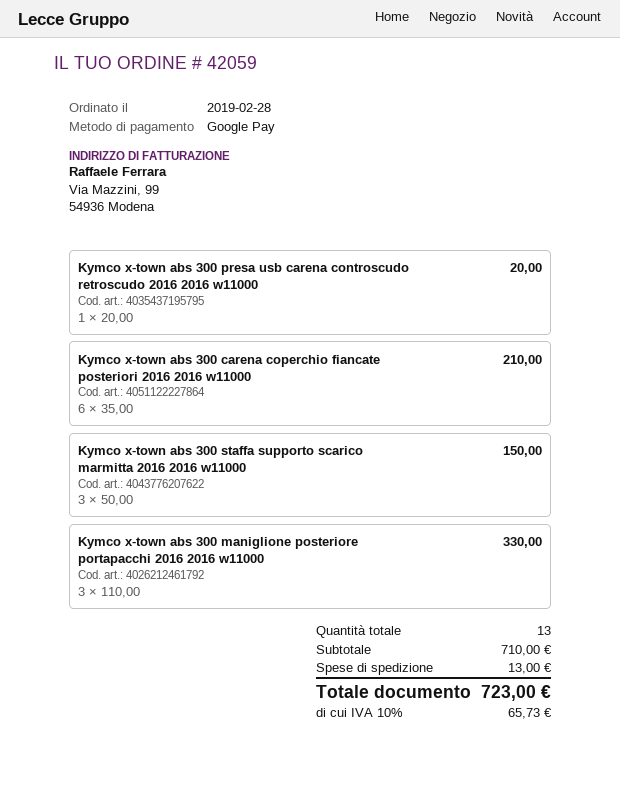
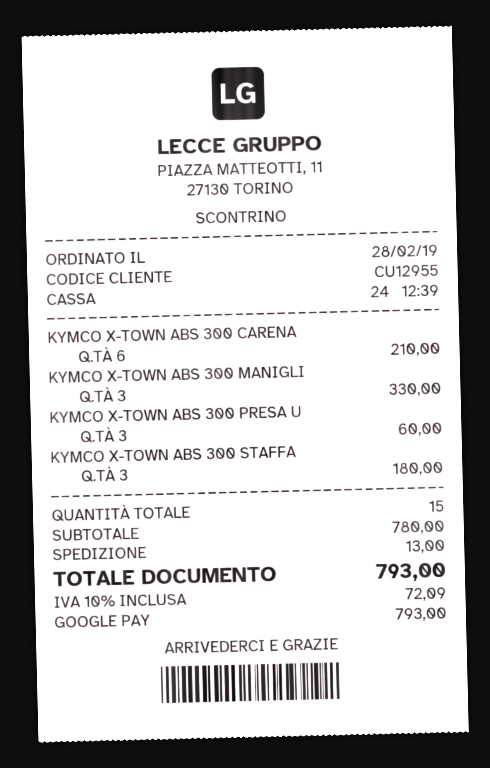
Kymco x-town abs 300 presa usb carena controscudo retroscudo 2016 2016 w11000: 1 for 20.00 -> 3 for 60.00
Kymco x-town abs 300 staffa supporto scarico marmitta 2016 2016 w11000: 3 for 150.00 -> 3 for 180.00
total quantity: 13 -> 15
subtotal: 710.00 -> 780.00
tax: 10% = 65.73 -> 10% = 72.09
total: 723.00 -> 793.00

